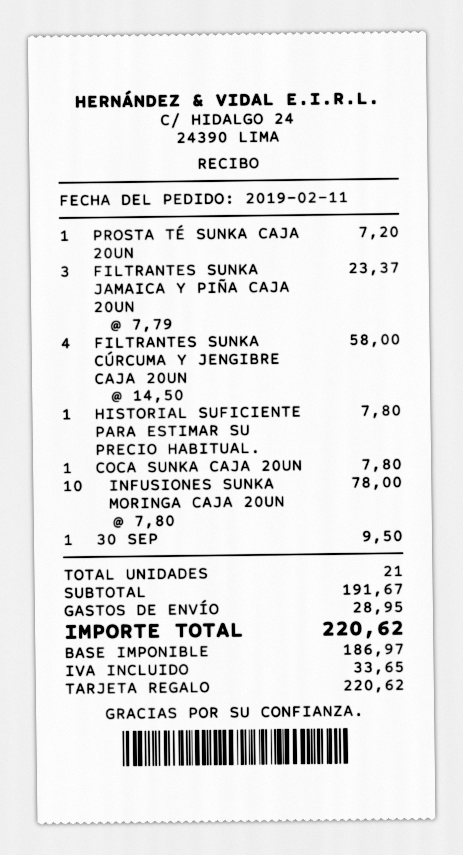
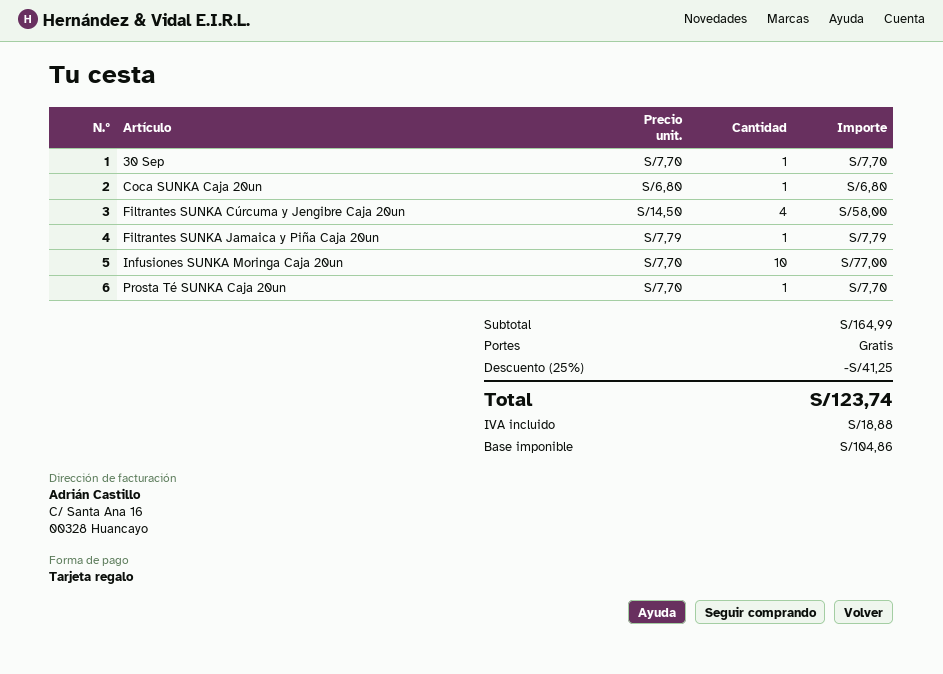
PROSTA TÉ SUNKA CAJA 20UN: 1 x 7.20 = 7.20 -> 1 x 7.70 = 7.70
FILTRANTES SUNKA JAMAICA Y PIÑA CAJA 20UN: 3 x 7.79 = 23.37 -> 1 x 7.79 = 7.79
HISTORIAL SUFICIENTE PARA ESTIMAR SU PRECIO HABITUAL.: 1 x 7.80 = 7.80 -> none
COCA SUNKA CAJA 20UN: 1 x 7.80 = 7.80 -> 1 x 6.80 = 6.80
INFUSIONES SUNKA MORINGA CAJA 20UN: 10 x 7.80 = 78.00 -> 10 x 7.70 = 77.00
30 SEP: 1 x 9.50 = 9.50 -> 1 x 7.70 = 7.70
subtotal: 191.67 -> 164.99
discount: none -> 25% = 41.25
shipping: 28.95 -> 0.00
net: 186.97 -> 104.86
tax: 33.65 -> 18.88
total: 220.62 -> 123.74

